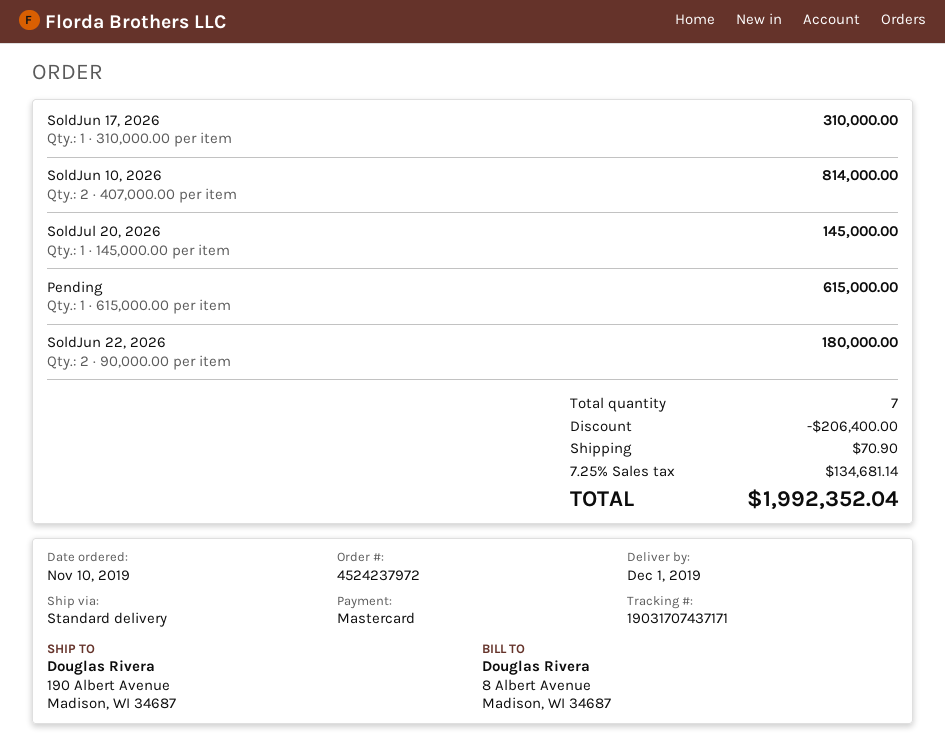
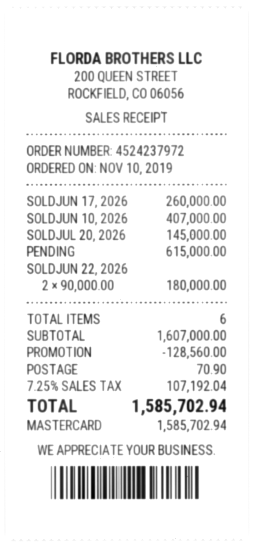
SoldJun 17, 2026: 1 x 310000.00 = 310000.00 -> 1 x 260000.00 = 260000.00
SoldJun 10, 2026: 2 x 407000.00 = 814000.00 -> 1 x 407000.00 = 407000.00
total quantity: 7 -> 6
discount: 206400.00 -> 128560.00
tax: 7.25% = 134681.14 -> 7.25% = 107192.04
total: 1992352.04 -> 1585702.94

